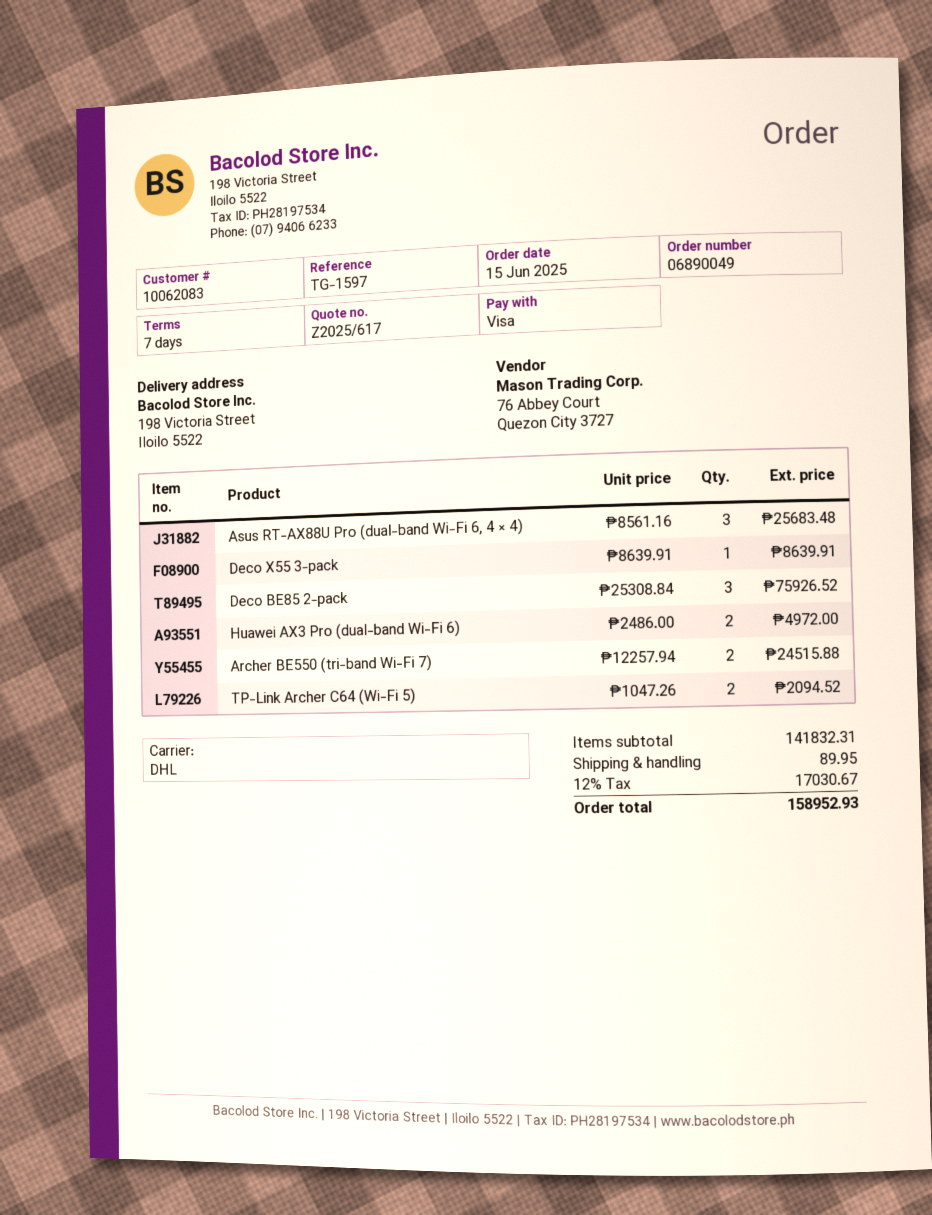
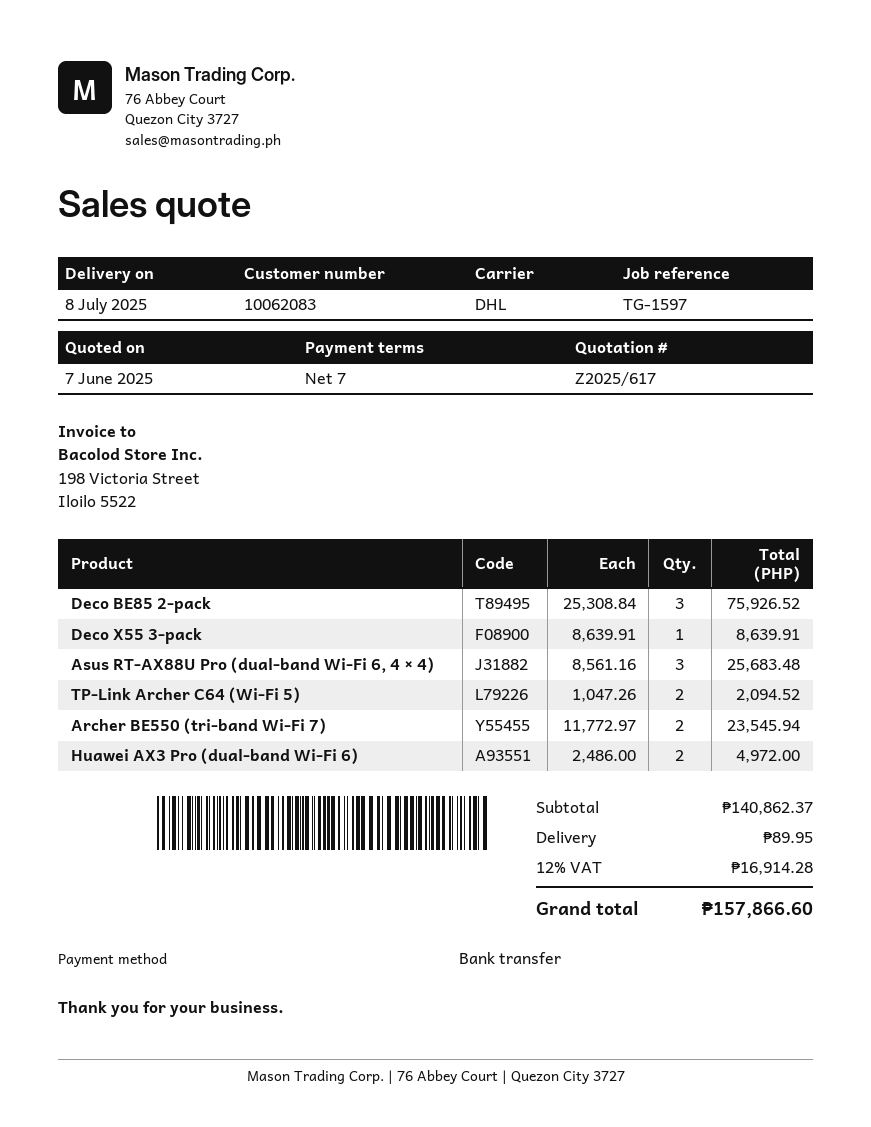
payment method: Visa -> bank transfer
Archer BE550 (tri-band Wi-Fi 7): 2 x 12257.94 = 24515.88 -> 2 x 11772.97 = 23545.94
subtotal: 141832.31 -> 140862.37
tax: 12% = 17030.67 -> 12% = 16914.28
total: 158952.93 -> 157866.60

